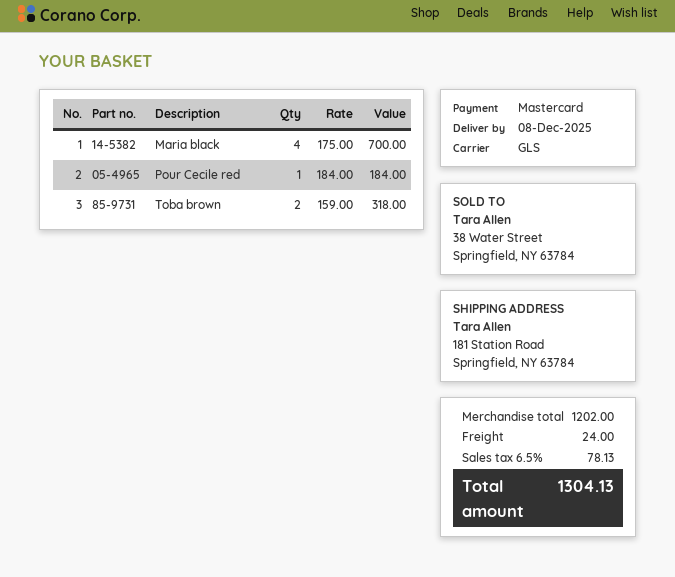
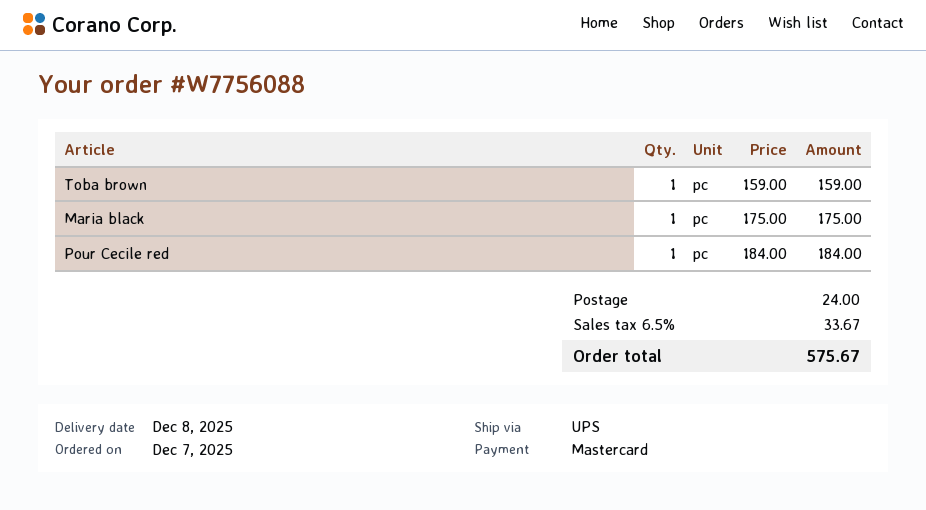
shipping method: GLS -> UPS
Maria black: 4 x 175.00 = 700.00 -> 1 x 175.00 = 175.00
Toba brown: 2 x 159.00 = 318.00 -> 1 x 159.00 = 159.00
tax: 6.5% = 78.13 -> 6.5% = 33.67
total: 1304.13 -> 575.67

